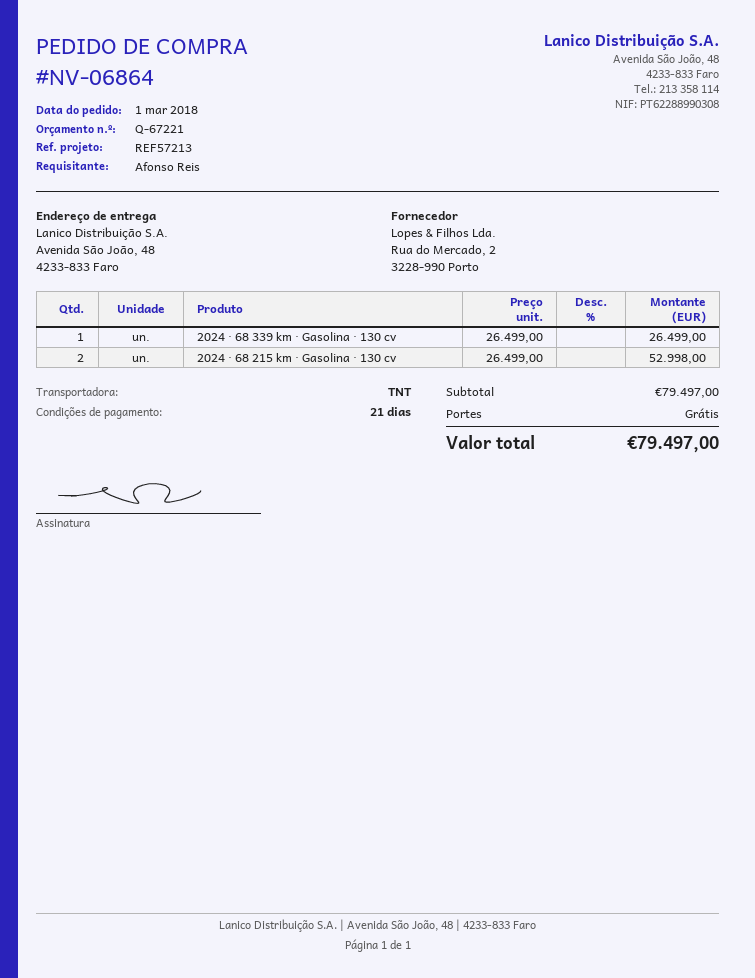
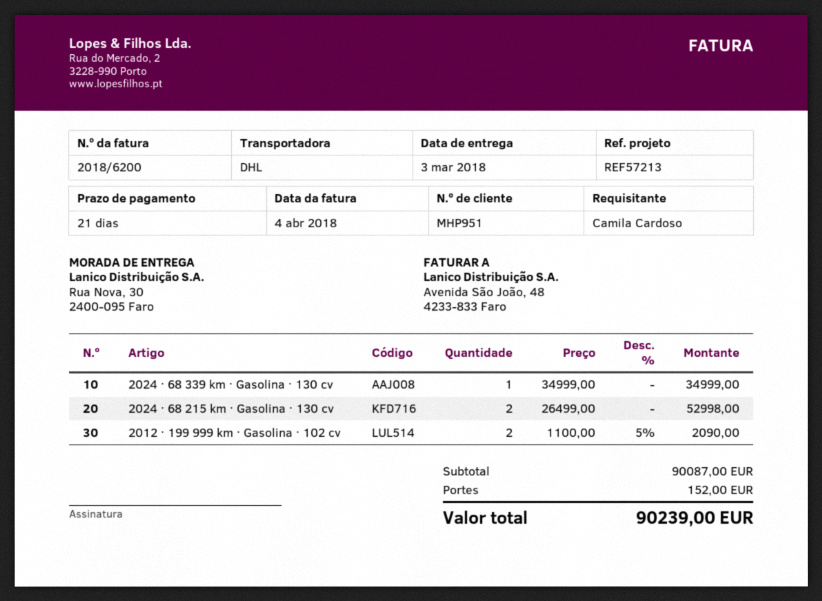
ordered by: Afonso Reis -> Camila Cardoso
shipping method: TNT -> DHL
ship to: Avenida São João, 48, 4233-833 Faro -> Rua Nova, 30, 2400-095 Faro
2024 · 68 339 km · Gasolina · 130 cv: 1 x 26499.00 = 26499.00 -> 1 x 34999.00 = 34999.00
2012 · 199 999 km · Gasolina · 102 cv: none -> 2 x 1100.00 - 5% = 2090.00
subtotal: 79497.00 -> 90087.00
shipping: 0.00 -> 152.00
total: 79497.00 -> 90239.00

